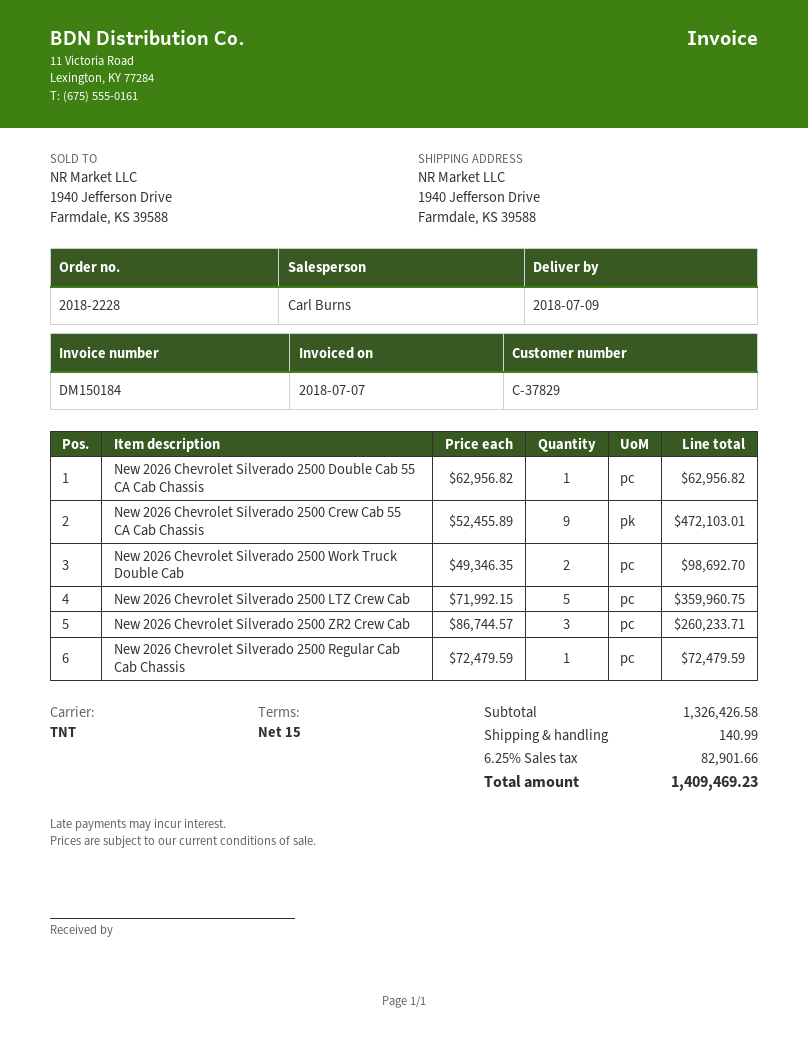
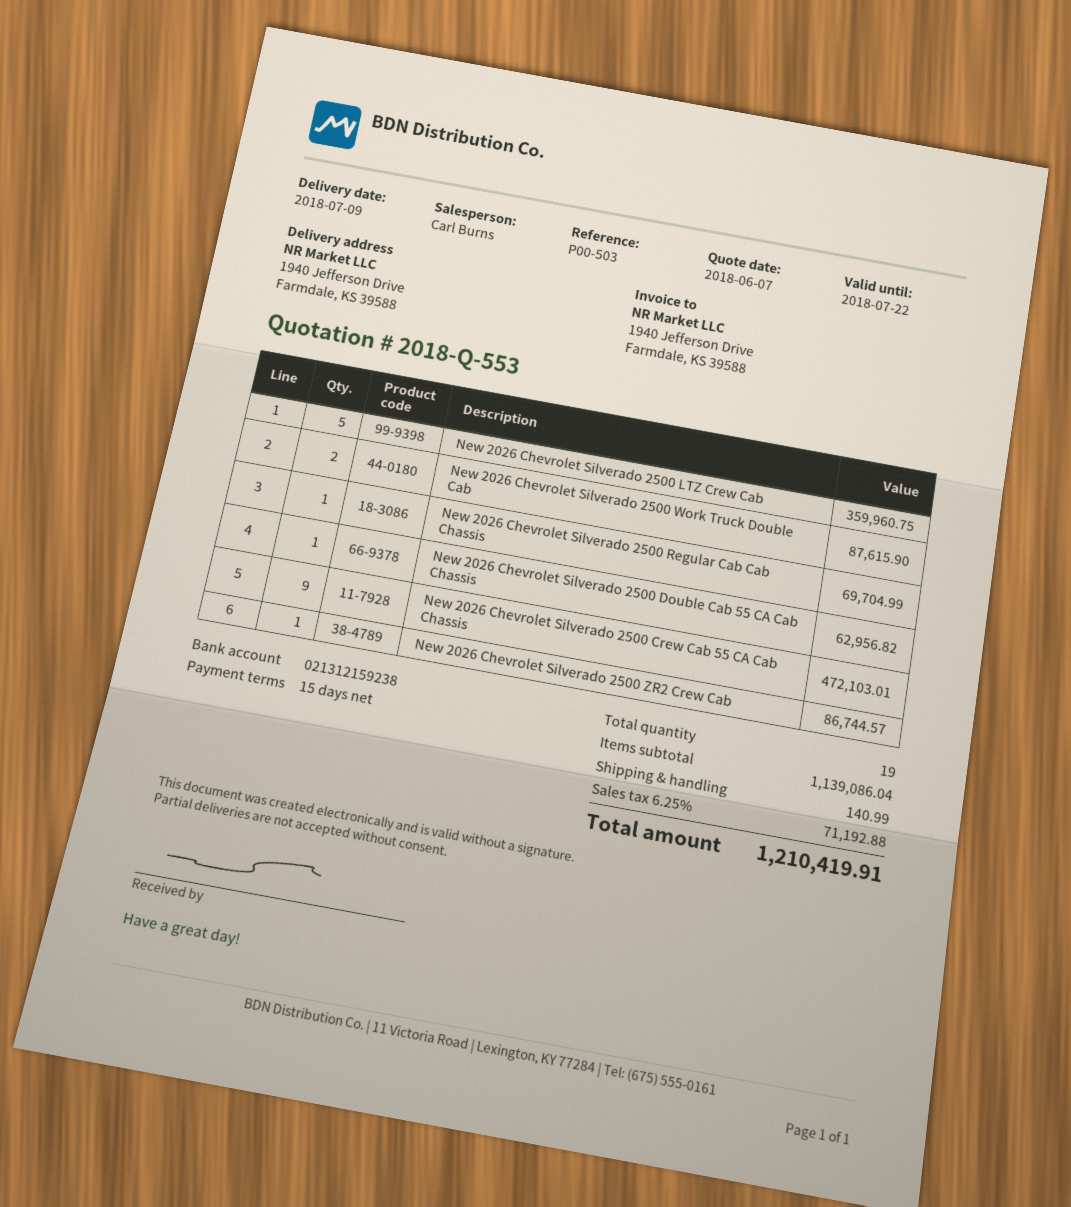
New 2026 Chevrolet Silverado 2500 Work Truck Double Cab: 2 for 98692.70 -> 2 for 87615.90
New 2026 Chevrolet Silverado 2500 ZR2 Crew Cab: 3 for 260233.71 -> 1 for 86744.57
New 2026 Chevrolet Silverado 2500 Regular Cab Cab Chassis: 1 for 72479.59 -> 1 for 69704.99
subtotal: 1326426.58 -> 1139086.04
tax: 6.25% = 82901.66 -> 6.25% = 71192.88
total: 1409469.23 -> 1210419.91

